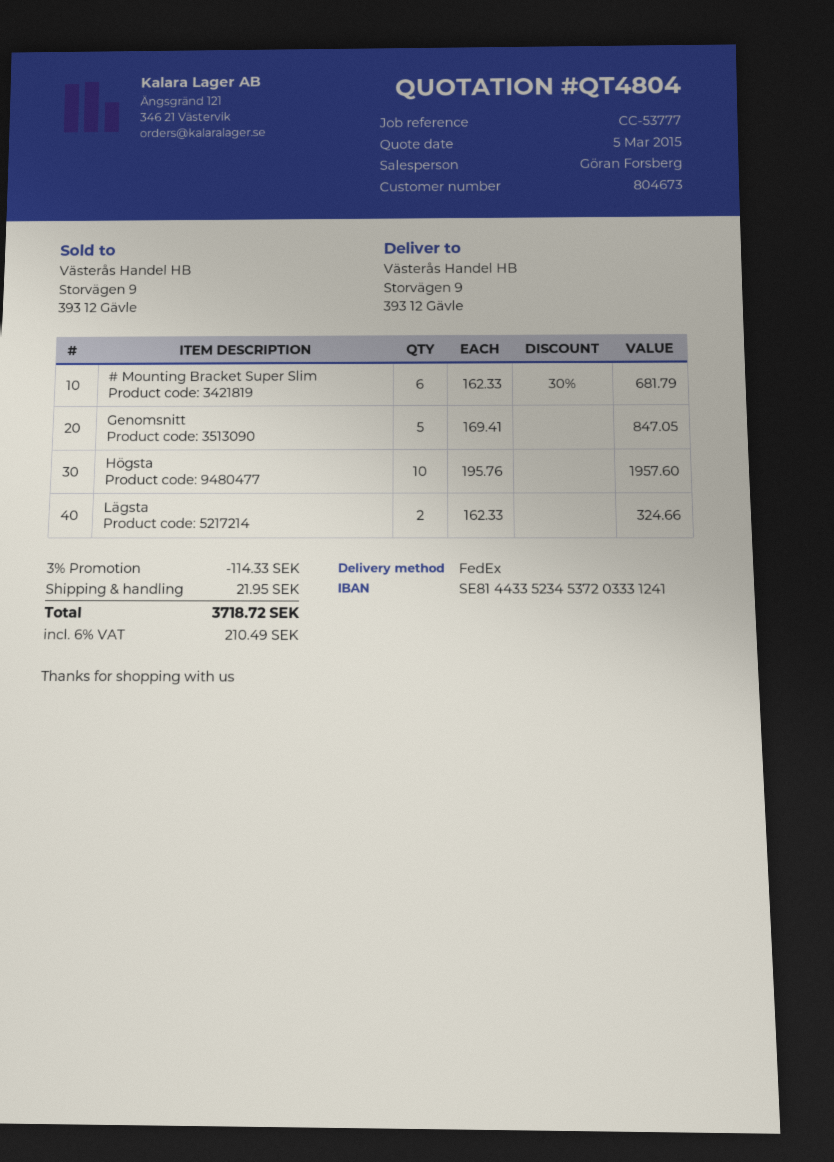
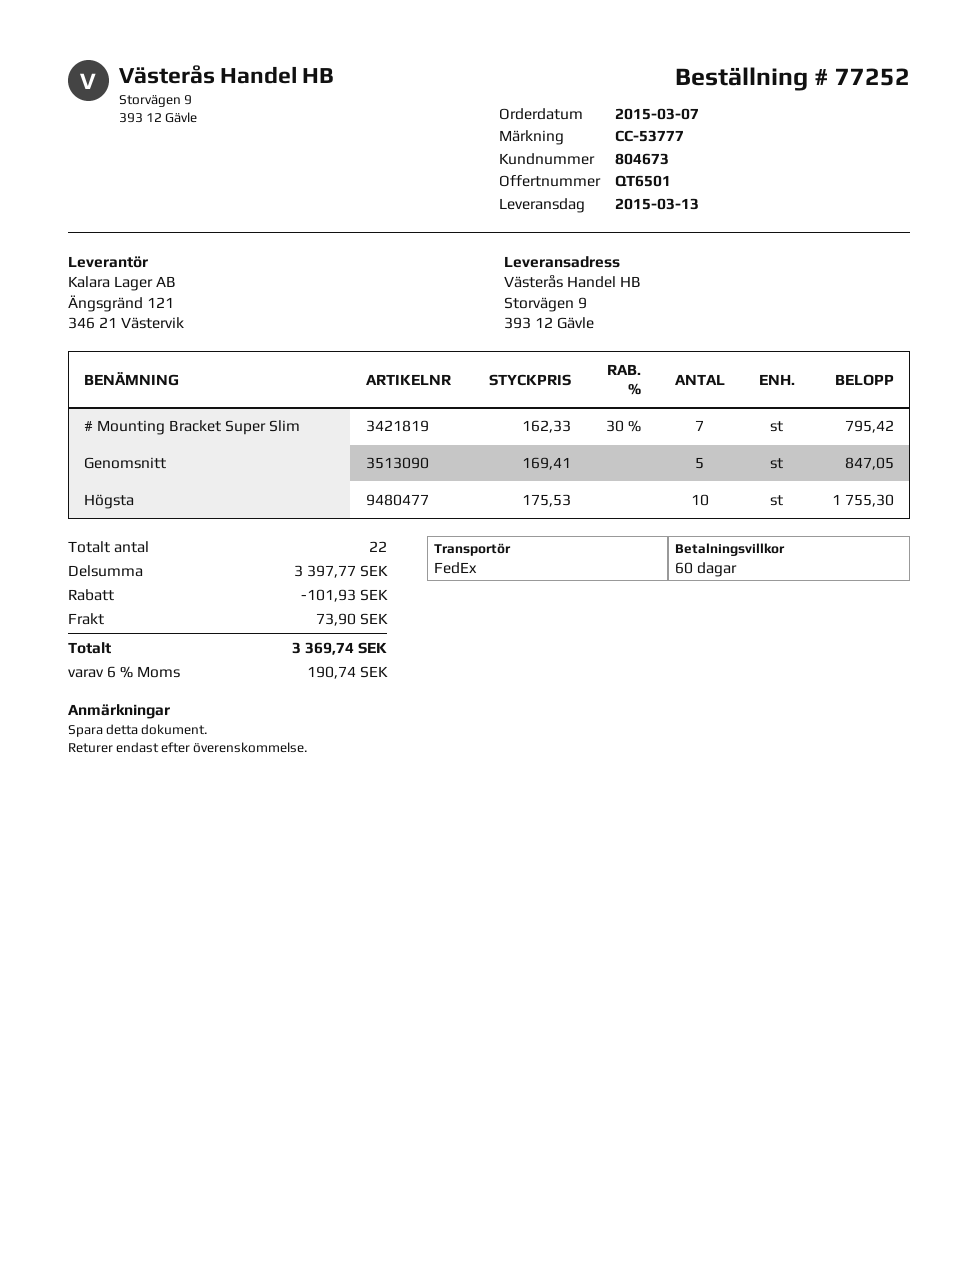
quote number: QT4804 -> QT6501
# Mounting Bracket Super Slim: 6 x 162.33 - 30% = 681.79 -> 7 x 162.33 - 30% = 795.42
Högsta: 10 x 195.76 = 1957.60 -> 10 x 175.53 = 1755.30
Lägsta: 2 x 162.33 = 324.66 -> none
discount: 114.33 -> 101.93
shipping: 21.95 -> 73.90
tax: 6% = 210.49 -> 6% = 190.74
total: 3718.72 -> 3369.74

